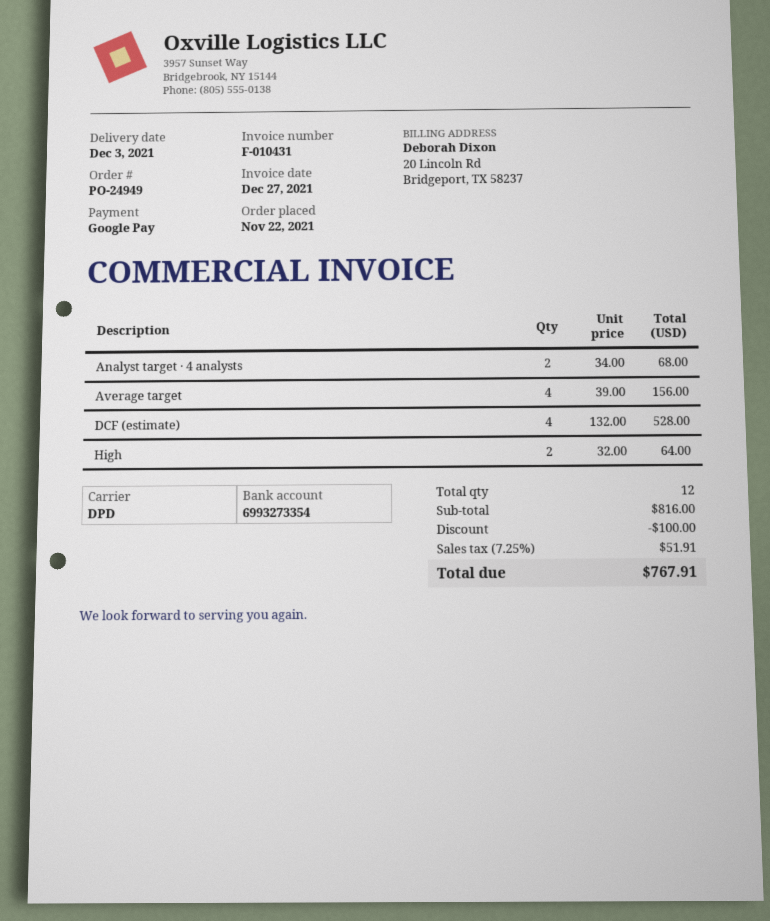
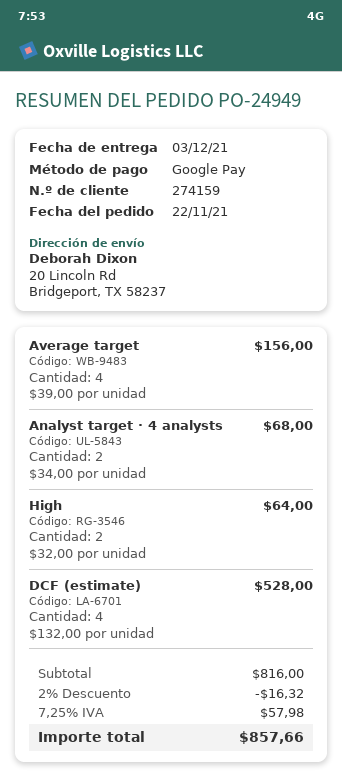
discount: 100.00 -> 16.32
tax: 7.25% = 51.91 -> 7.25% = 57.98
total: 767.91 -> 857.66

